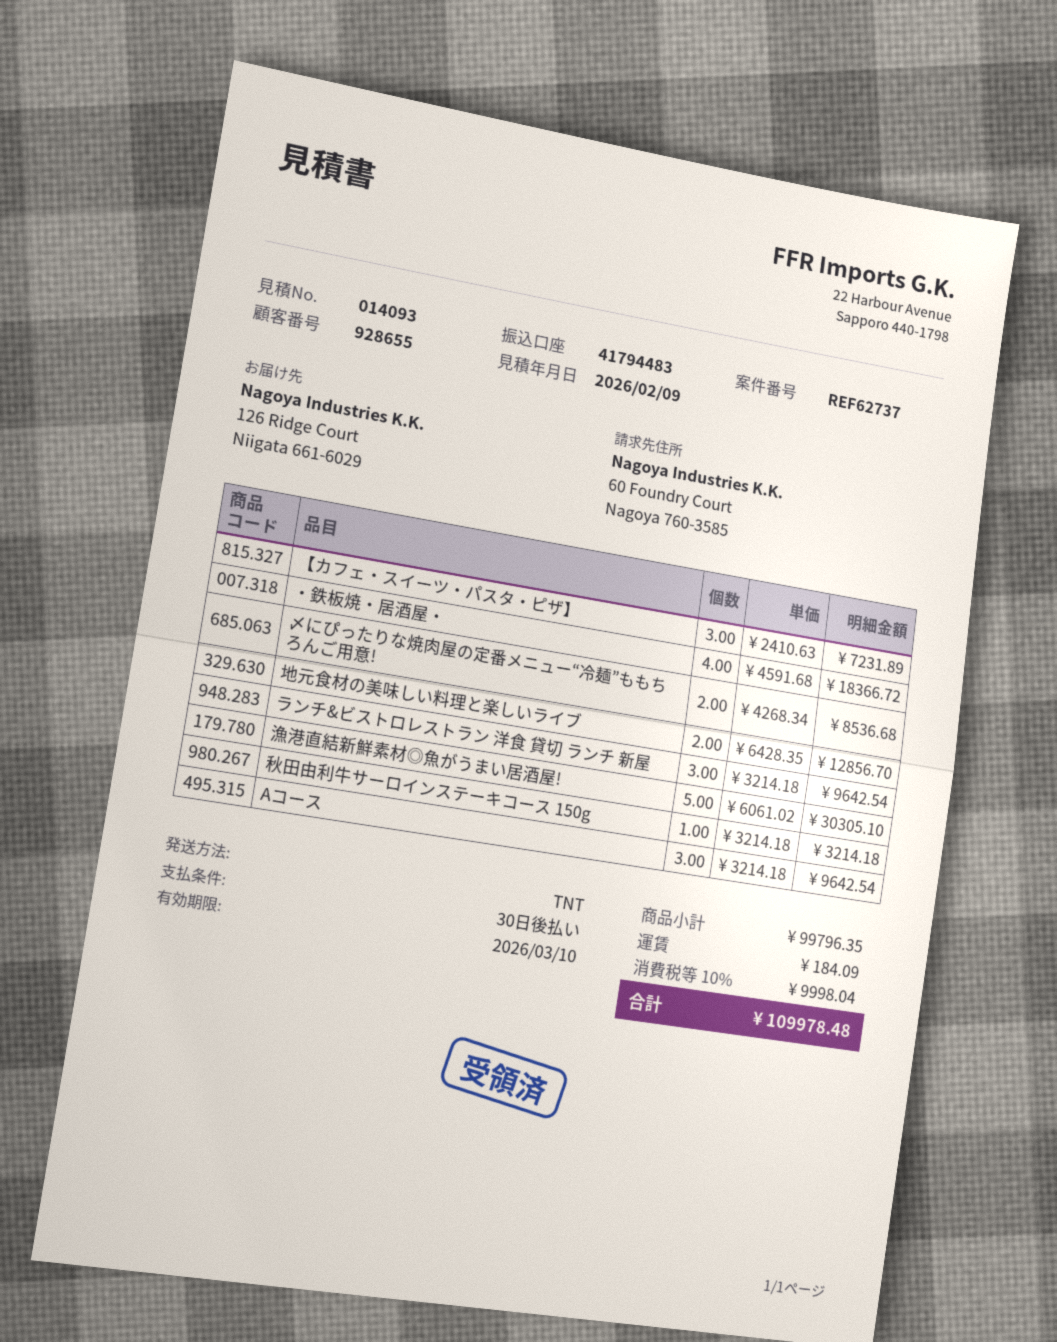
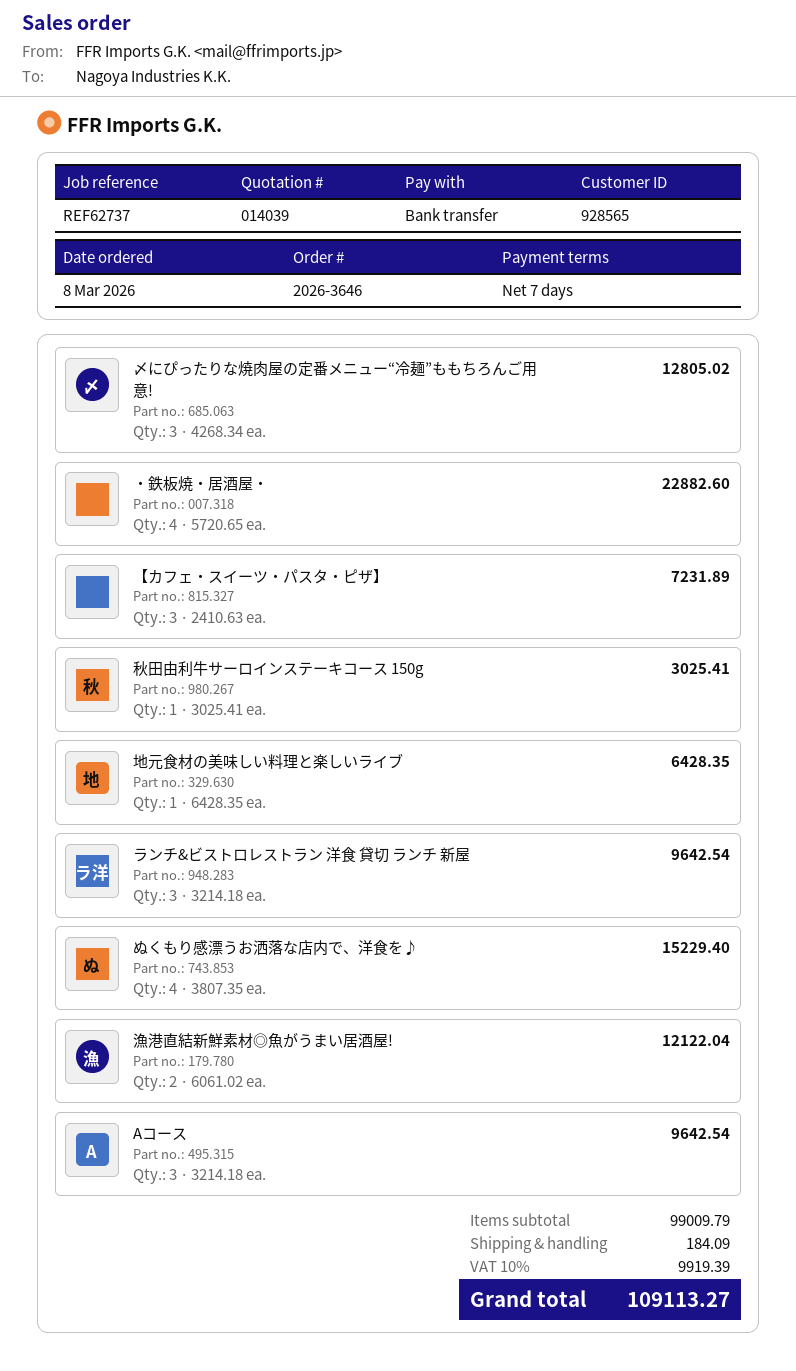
quote number: 014093 -> 014039
payment terms: 30 days -> 7 days
customer number: 928655 -> 928565
・鉄板焼・居酒屋・: 4 x 4591.68 = 18366.72 -> 4 x 5720.65 = 22882.60
〆にぴったりな焼肉屋の定番メニュー“冷麺”ももちろんご用意!: 2 x 4268.34 = 8536.68 -> 3 x 4268.34 = 12805.02
地元食材の美味しい料理と楽しいライブ: 2 x 6428.35 = 12856.70 -> 1 x 6428.35 = 6428.35
漁港直結新鮮素材◎魚がうまい居酒屋!: 5 x 6061.02 = 30305.10 -> 2 x 6061.02 = 12122.04
秋田由利牛サーロインステーキコース 150g: 1 x 3214.18 = 3214.18 -> 1 x 3025.41 = 3025.41
ぬくもり感漂うお洒落な店内で、洋食を♪: none -> 4 x 3807.35 = 15229.40
subtotal: 99796.35 -> 99009.79
tax: 10% = 9998.04 -> 10% = 9919.39
total: 109978.48 -> 109113.27

